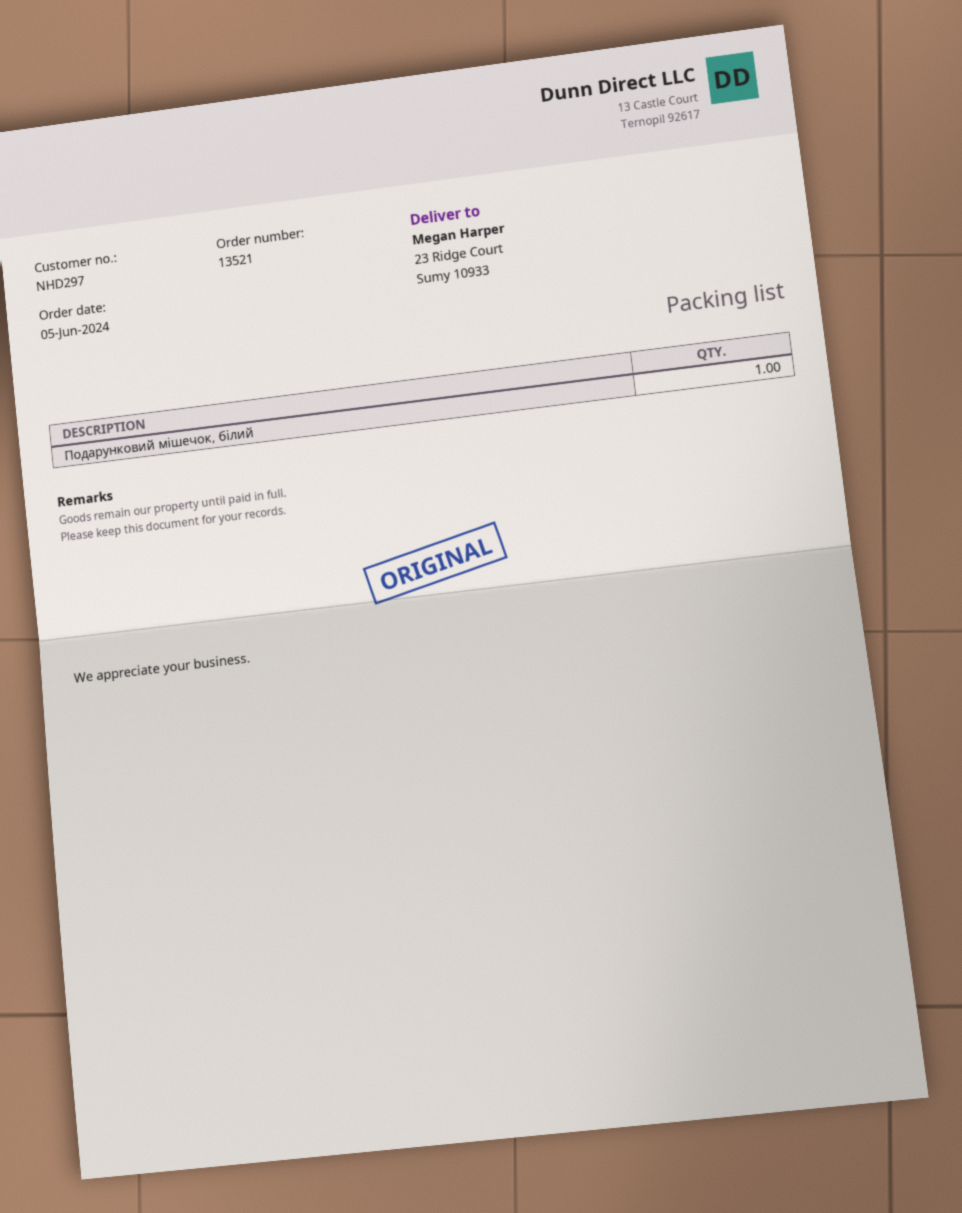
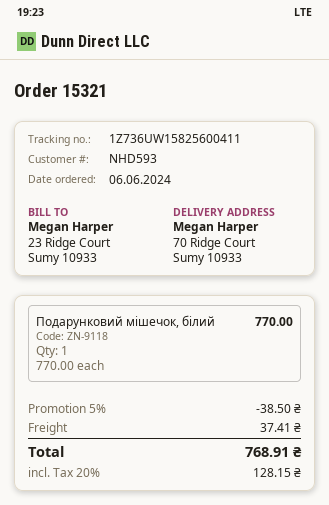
order number: 13521 -> 15321
order date: 2024-06-05 -> 2024-06-06
customer number: NHD297 -> NHD593
ship to: 23 Ridge Court, Sumy 10933 -> 70 Ridge Court, Sumy 10933

